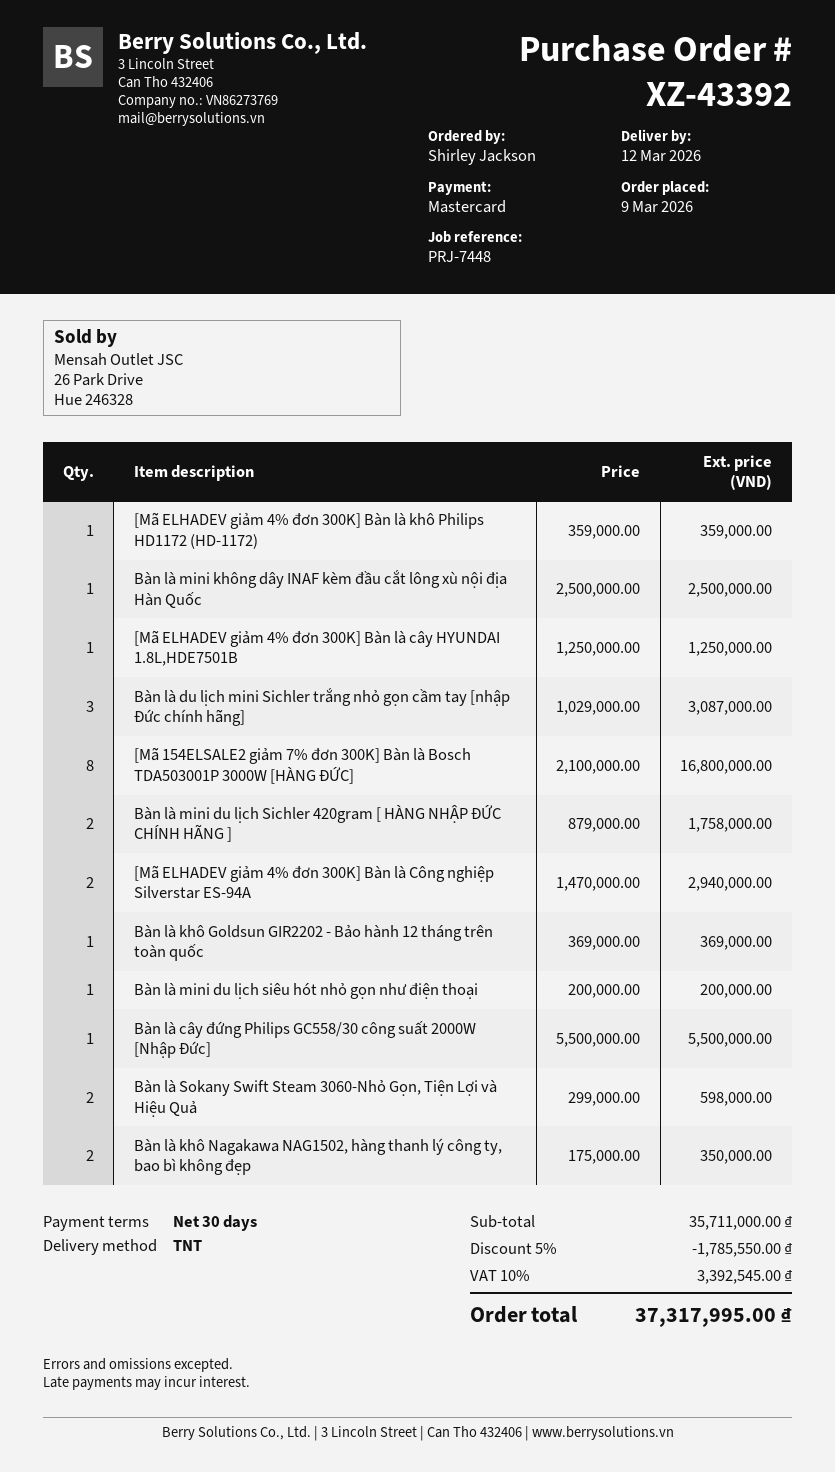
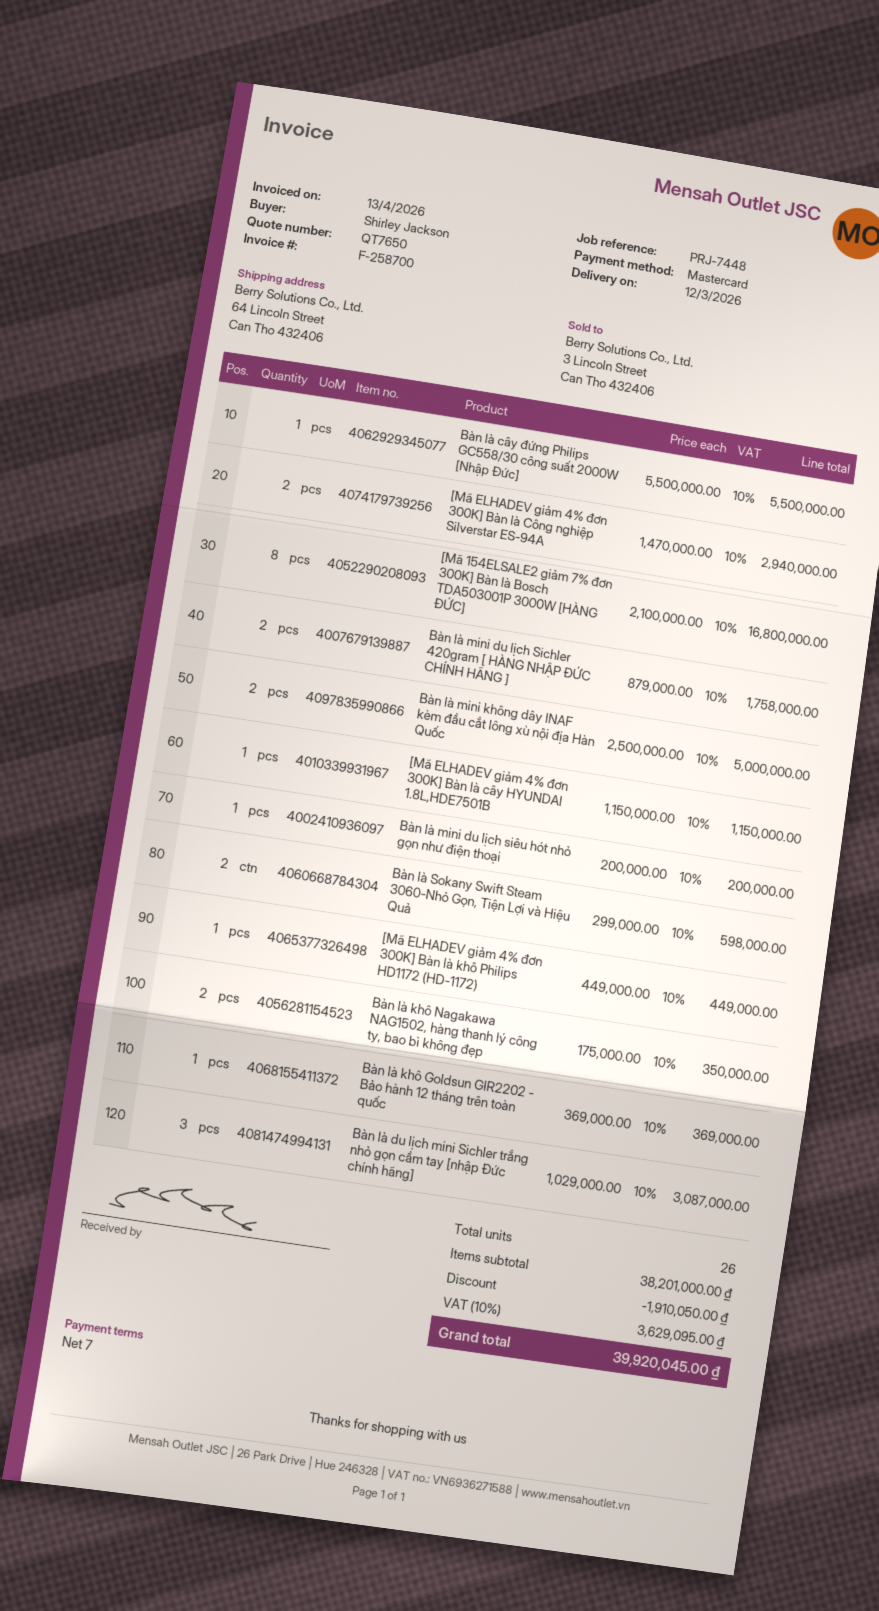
payment terms: 30 days -> 7 days
[Mã ELHADEV giảm 4% đơn 300K] Bàn là khô Philips HD1172 (HD-1172): 1 x 359000.00 = 359000.00 -> 1 x 449000.00 = 449000.00
Bàn là mini không dây INAF kèm đầu cắt lông xù nội địa Hàn Quốc: 1 x 2500000.00 = 2500000.00 -> 2 x 2500000.00 = 5000000.00
[Mã ELHADEV giảm 4% đơn 300K] Bàn là cây HYUNDAI 1.8L,HDE7501B: 1 x 1250000.00 = 1250000.00 -> 1 x 1150000.00 = 1150000.00
subtotal: 35711000.00 -> 38201000.00
discount: 1785550.00 -> 1910050.00
tax: 10% = 3392545.00 -> 10% = 3629095.00
total: 37317995.00 -> 39920045.00

